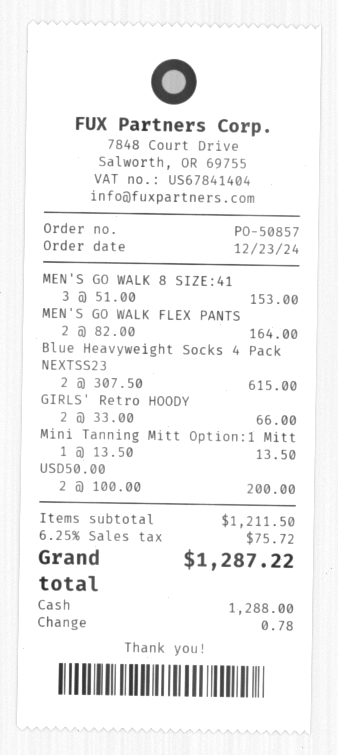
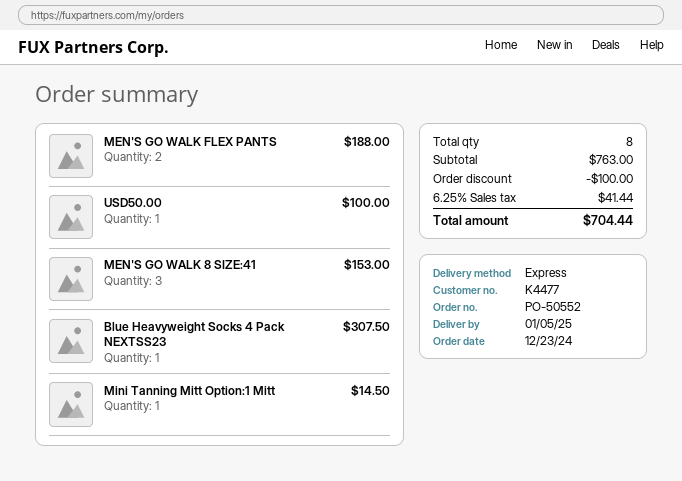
order number: PO-50857 -> PO-50552
MEN'S GO WALK FLEX PANTS: 2 for 164.00 -> 2 for 188.00
Blue Heavyweight Socks 4 Pack NEXTSS23: 2 for 615.00 -> 1 for 307.50
GIRLS' Retro HOODY: 2 for 66.00 -> none
Mini Tanning Mitt Option:1 Mitt: 1 for 13.50 -> 1 for 14.50
USD50.00: 2 for 200.00 -> 1 for 100.00
subtotal: 1211.50 -> 763.00
discount: none -> 100.00
tax: 6.25% = 75.72 -> 6.25% = 41.44
total: 1287.22 -> 704.44

